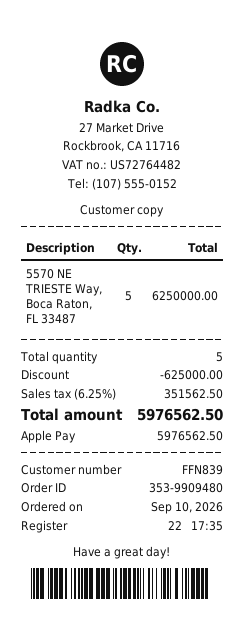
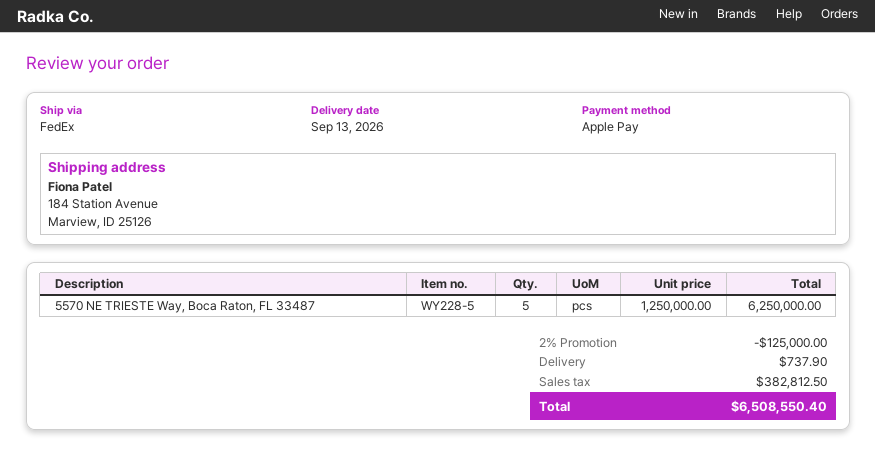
discount: 625000.00 -> 125000.00
shipping: none -> 737.90
tax: 351562.50 -> 382812.50
total: 5976562.50 -> 6508550.40

